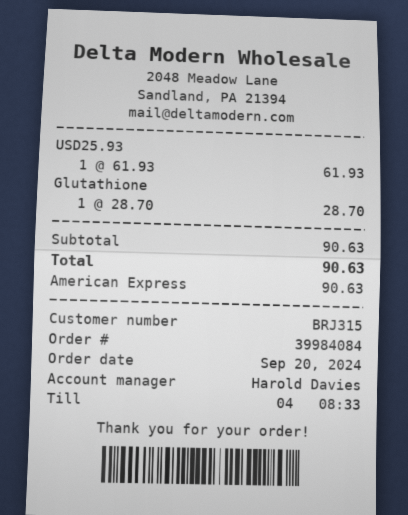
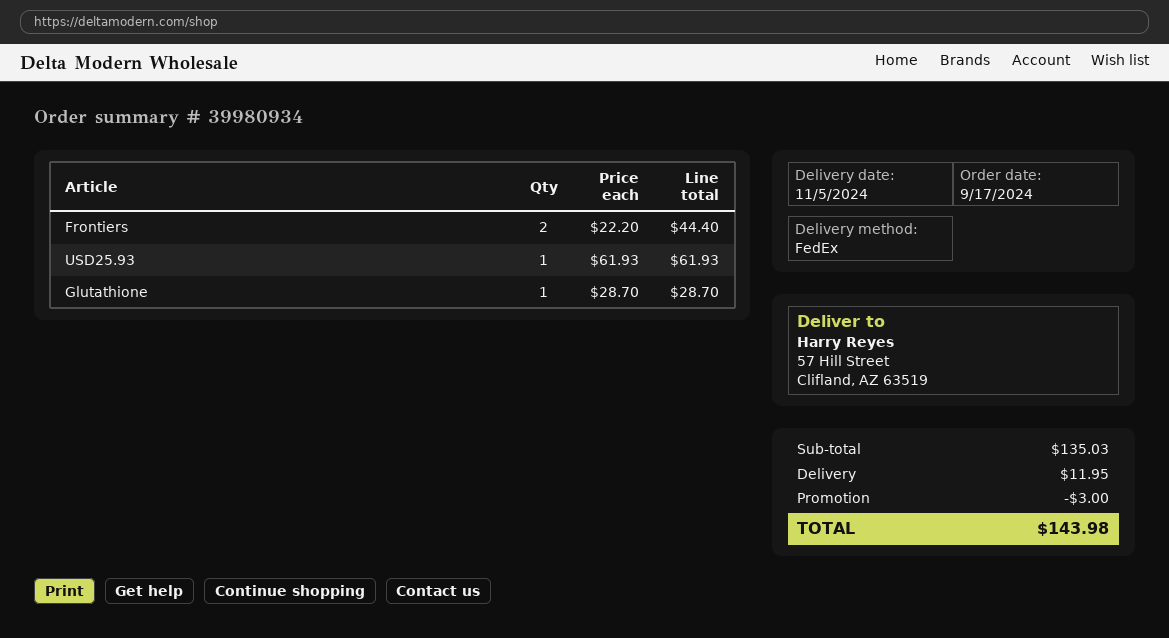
order number: 39984084 -> 39980934
order date: 2024-09-20 -> 2024-09-17
Frontiers: none -> 2 x 22.20 = 44.40
subtotal: 90.63 -> 135.03
discount: none -> 3.00
shipping: none -> 11.95
total: 90.63 -> 143.98

